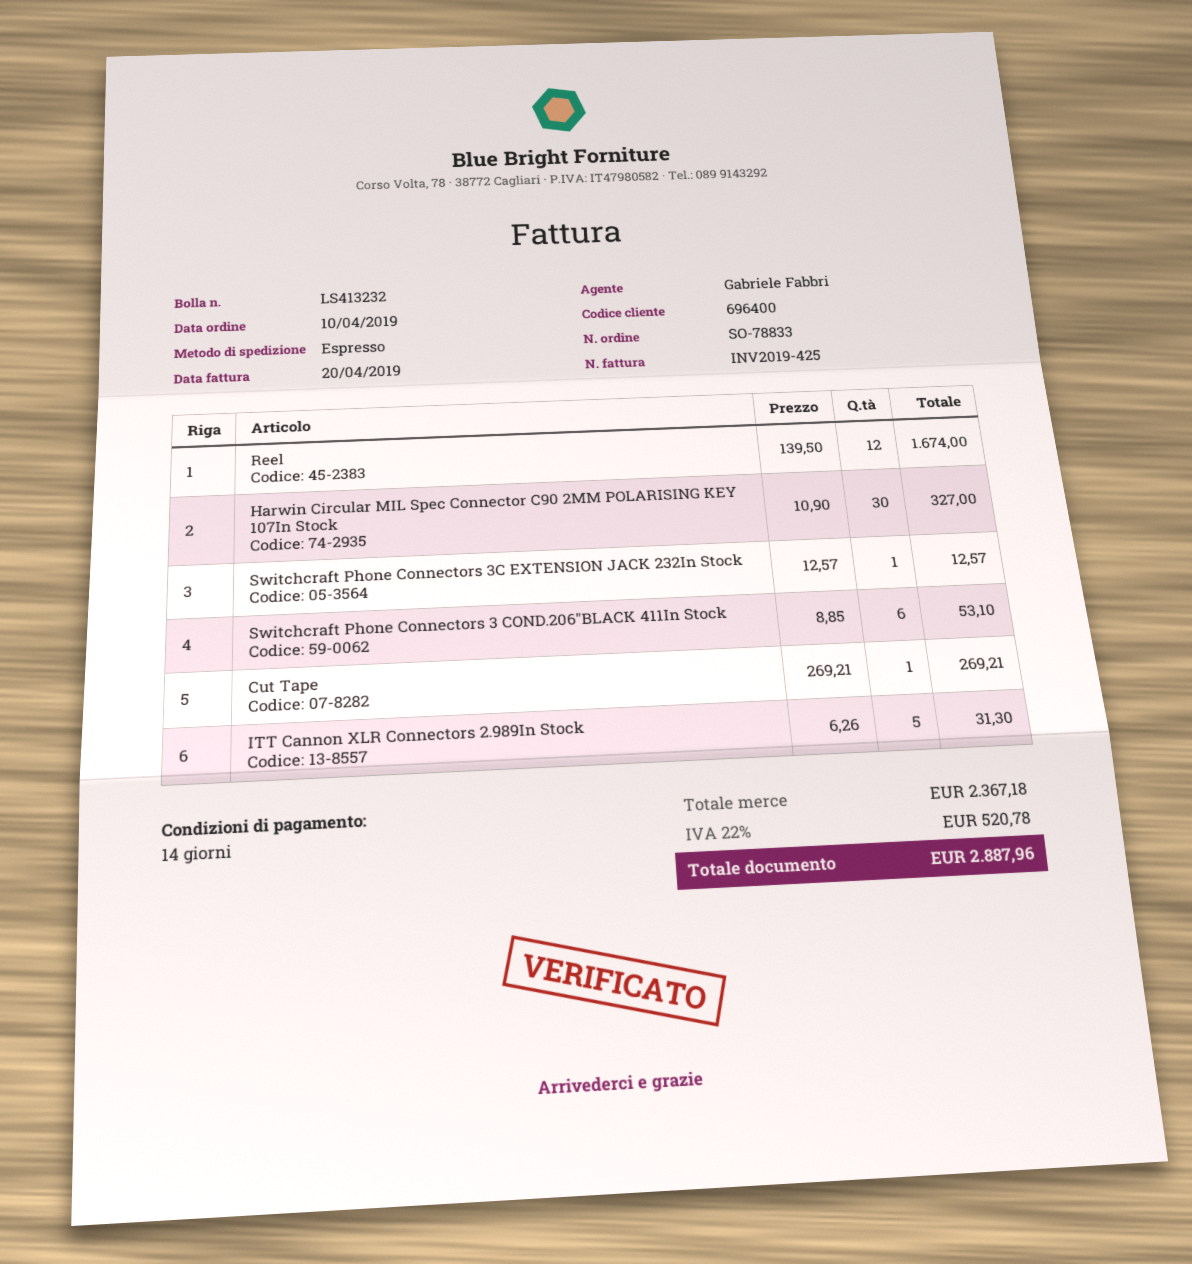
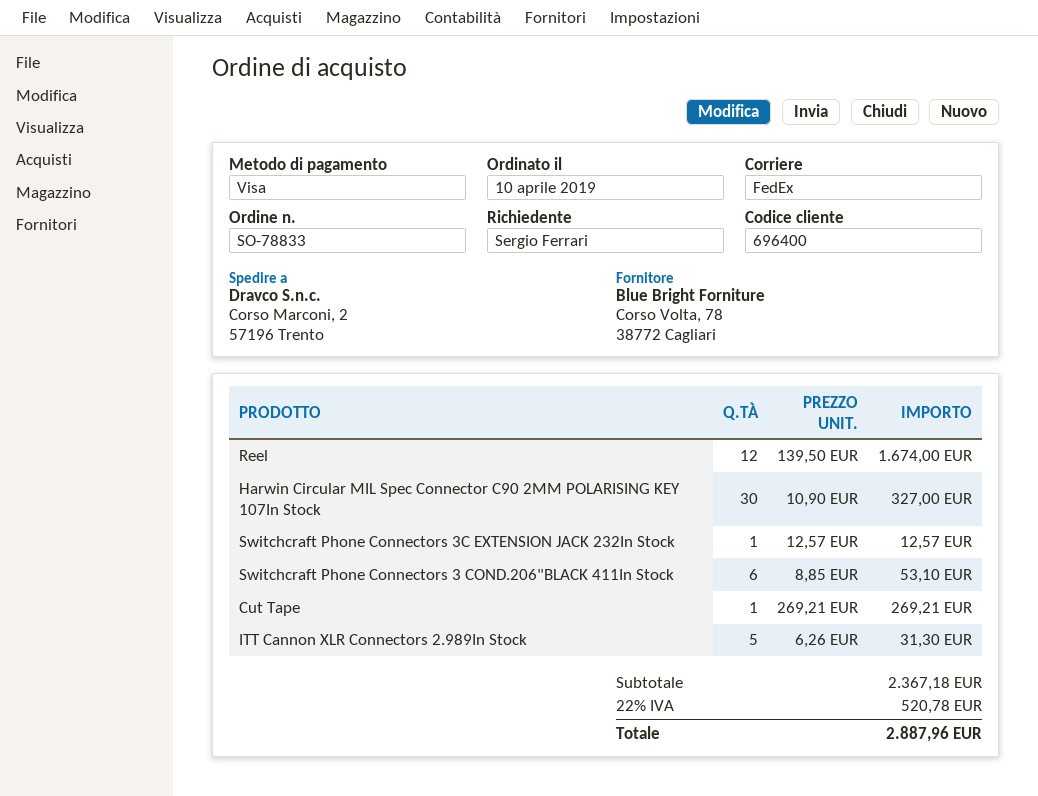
shipping method: express -> FedEx

